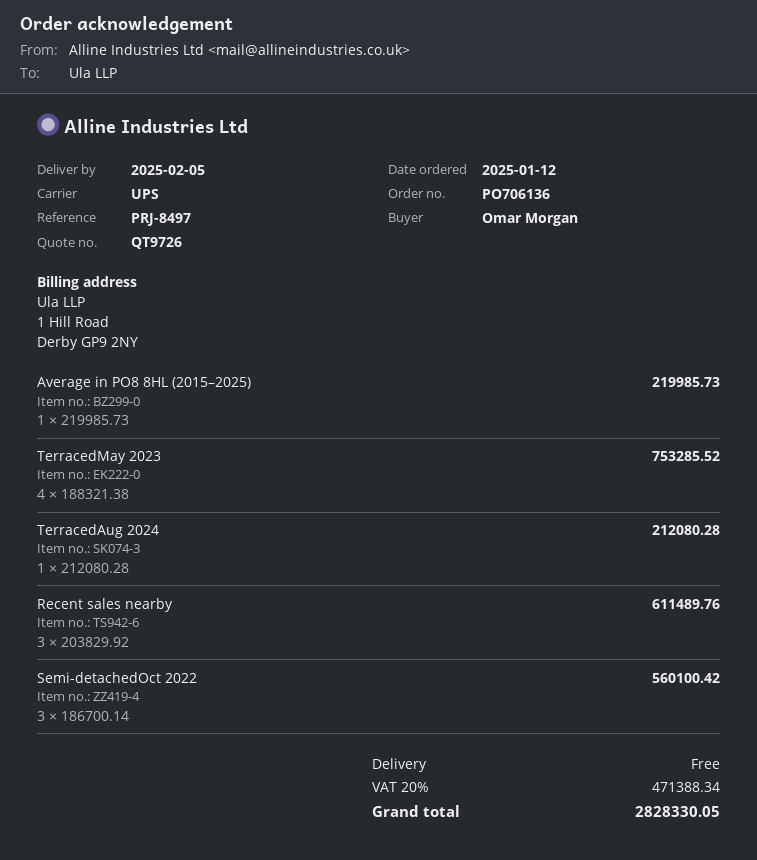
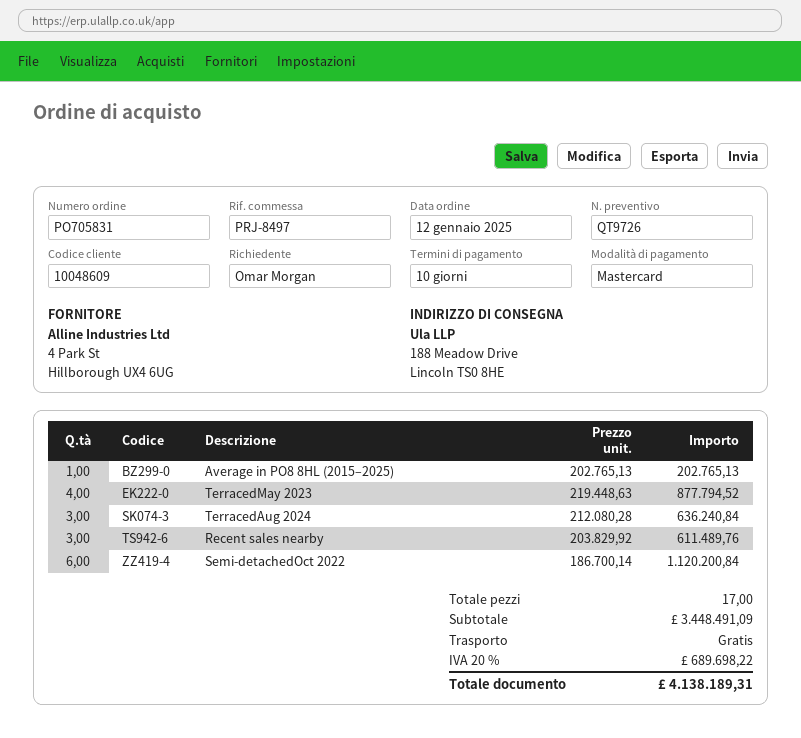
order number: PO706136 -> PO705831
Average in PO8 8HL (2015–2025): 1 x 219985.73 = 219985.73 -> 1 x 202765.13 = 202765.13
TerracedMay 2023: 4 x 188321.38 = 753285.52 -> 4 x 219448.63 = 877794.52
TerracedAug 2024: 1 x 212080.28 = 212080.28 -> 3 x 212080.28 = 636240.84
Semi-detachedOct 2022: 3 x 186700.14 = 560100.42 -> 6 x 186700.14 = 1120200.84
tax: 20% = 471388.34 -> 20% = 689698.22
total: 2828330.05 -> 4138189.31

